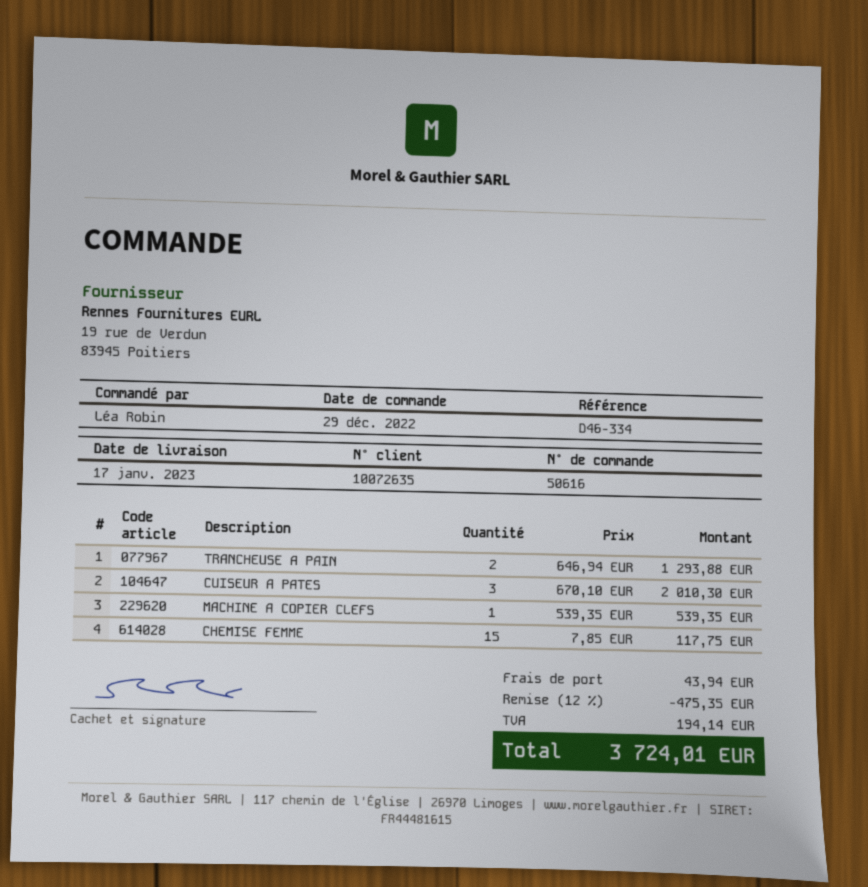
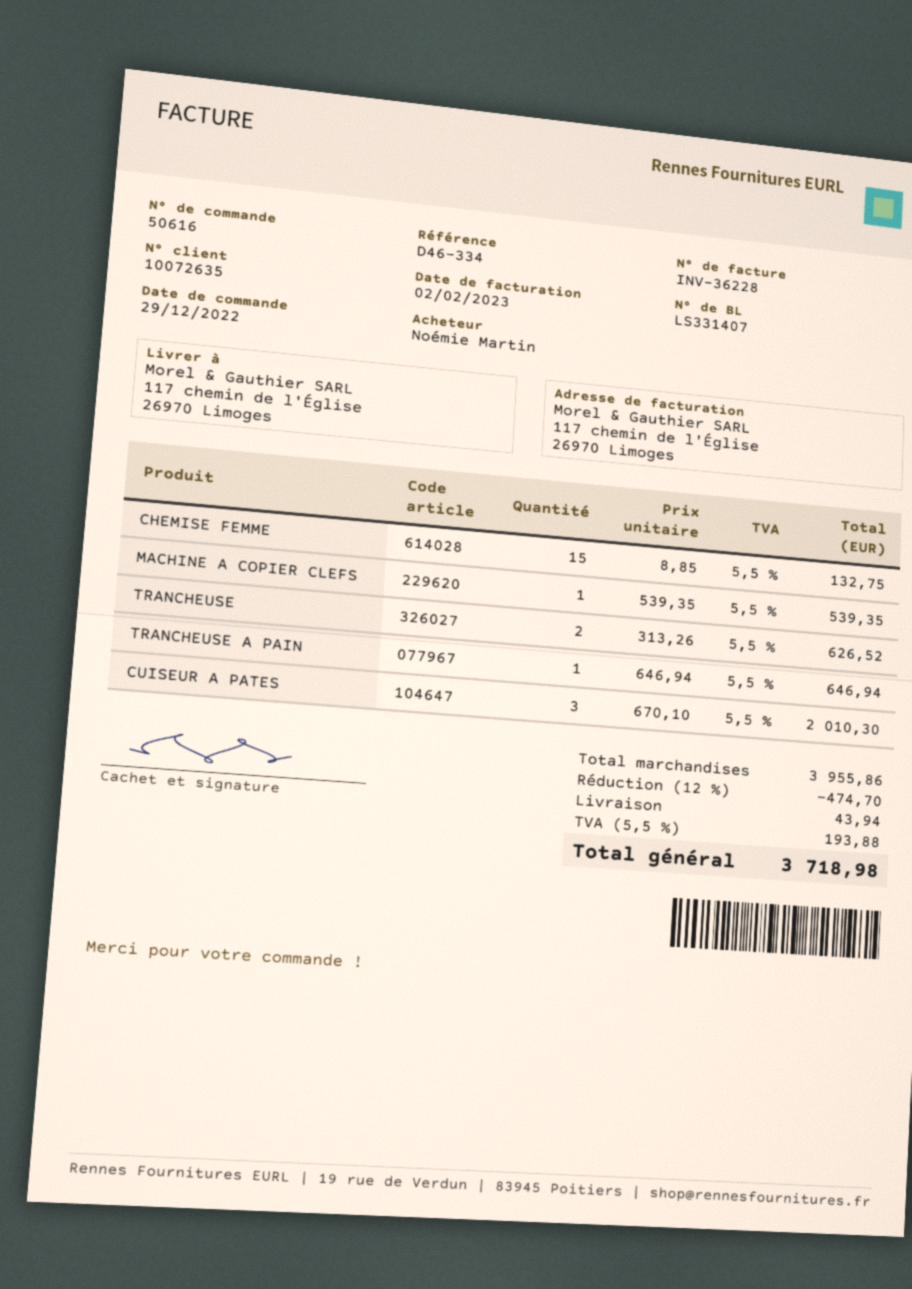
ordered by: Léa Robin -> Noémie Martin
TRANCHEUSE A PAIN: 2 x 646.94 = 1293.88 -> 1 x 646.94 = 646.94
CHEMISE FEMME: 15 x 7.85 = 117.75 -> 15 x 8.85 = 132.75
TRANCHEUSE: none -> 2 x 313.26 = 626.52
discount: 12% = 475.35 -> 12% = 474.70
tax: 194.14 -> 193.88
total: 3724.01 -> 3718.98

